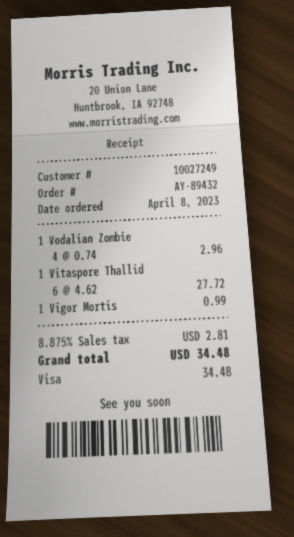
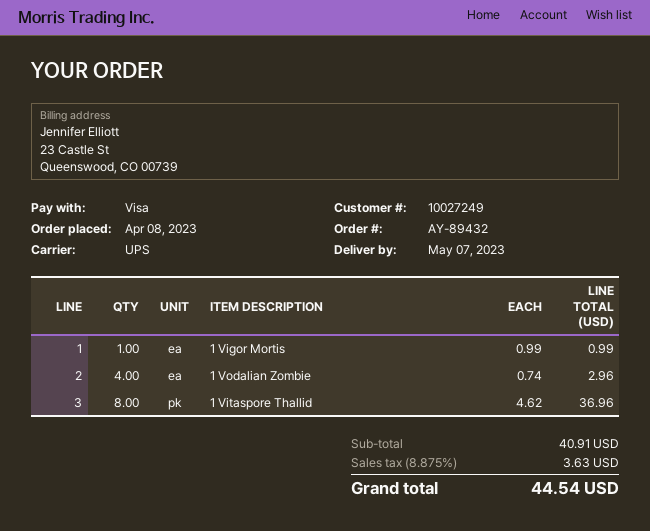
1 Vitaspore Thallid: 6 x 4.62 = 27.72 -> 8 x 4.62 = 36.96
tax: 8.875% = 2.81 -> 8.875% = 3.63
total: 34.48 -> 44.54

